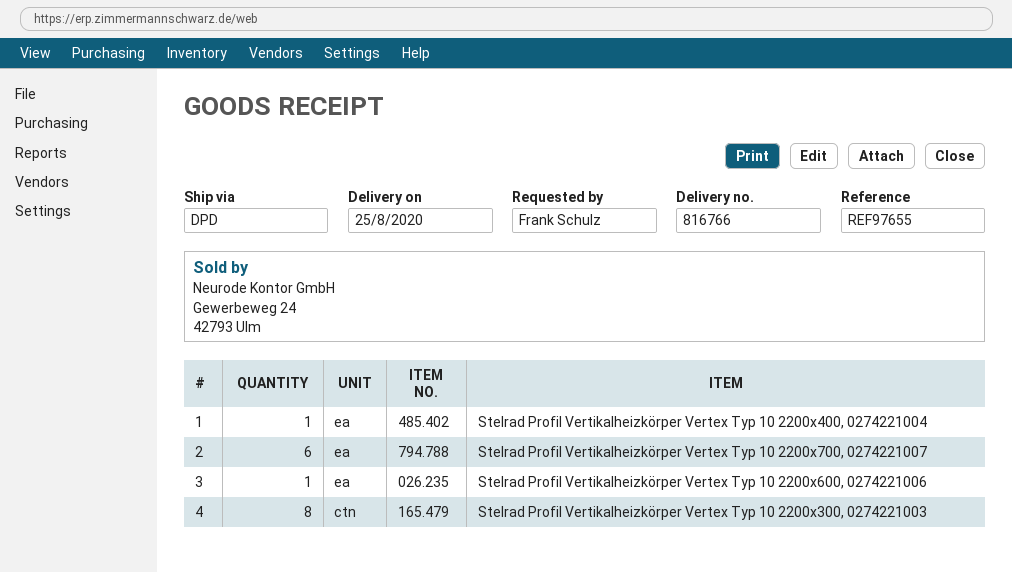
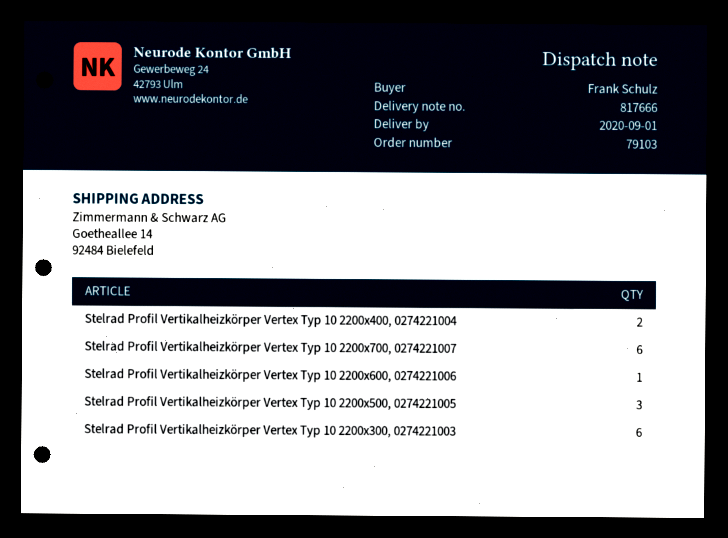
delivery note number: 816766 -> 817666
delivery date: 2020-08-25 -> 2020-09-01
Stelrad Profil Vertikalheizkörper Vertex Typ 10 2200x400, 0274221004: 1 -> 2
Stelrad Profil Vertikalheizkörper Vertex Typ 10 2200x300, 0274221003: 8 -> 6
Stelrad Profil Vertikalheizkörper Vertex Typ 10 2200x500, 0274221005: none -> 3

